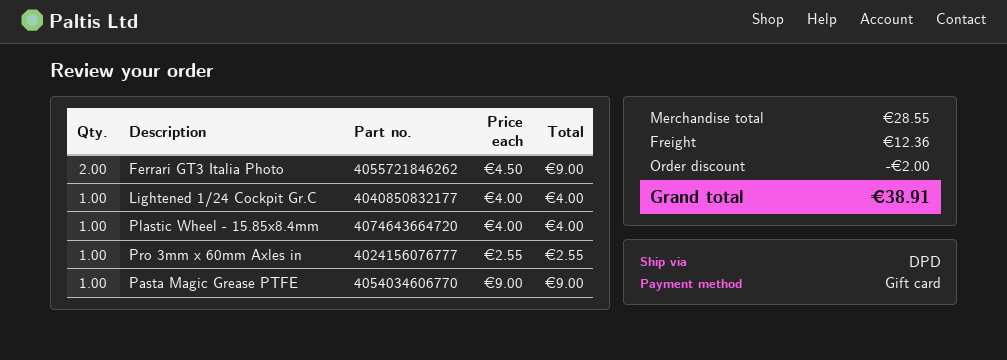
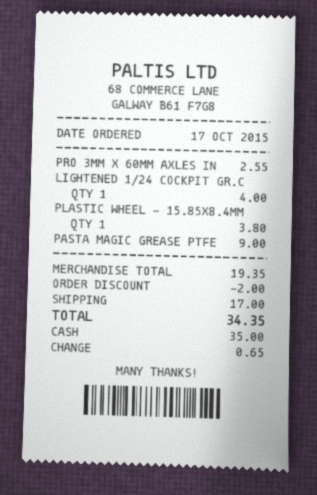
payment method: gift card -> cash
Ferrari GT3 Italia Photo: 2 for 9.00 -> none
Plastic Wheel - 15.85x8.4mm: 1 for 4.00 -> 1 for 3.80
subtotal: 28.55 -> 19.35
shipping: 12.36 -> 17.00
total: 38.91 -> 34.35

